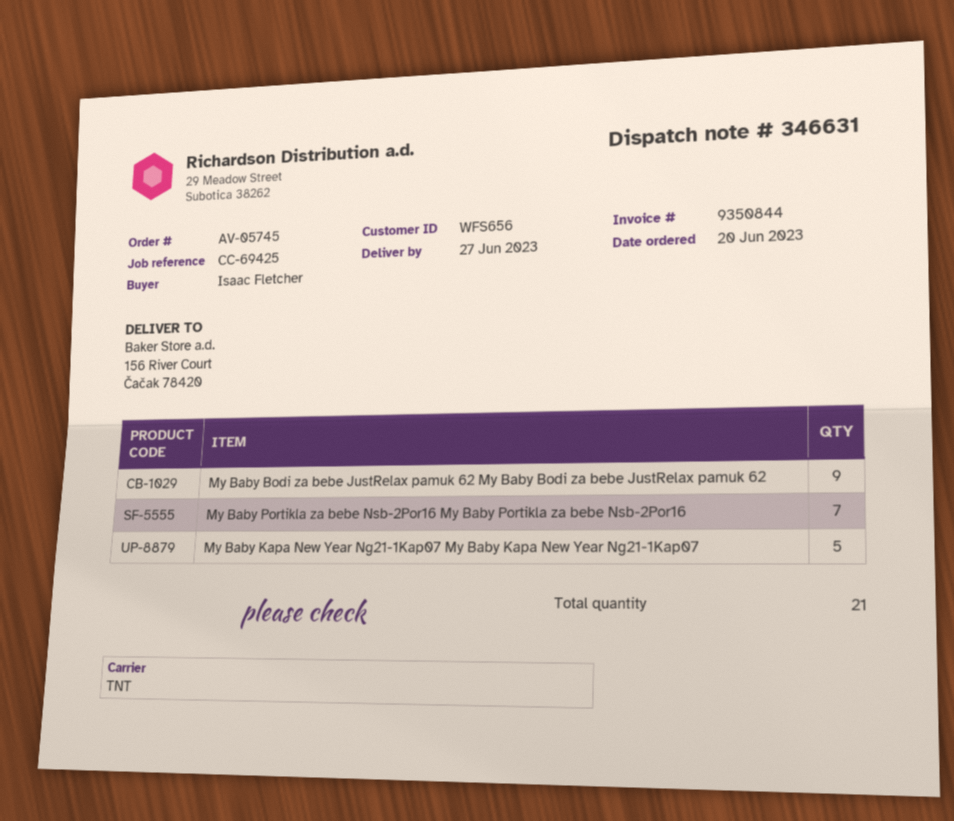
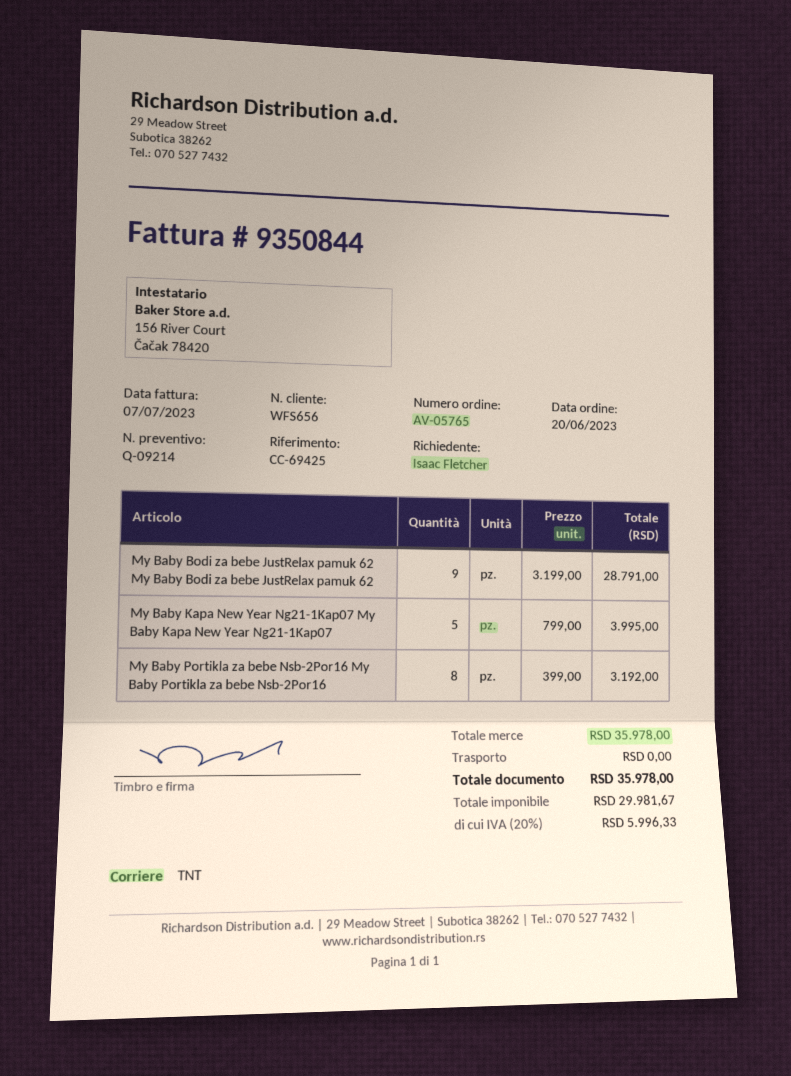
order number: AV-05745 -> AV-05765
My Baby Portikla za bebe Nsb-2Por16 My Baby Portikla za bebe Nsb-2Por16: 7 -> 8

